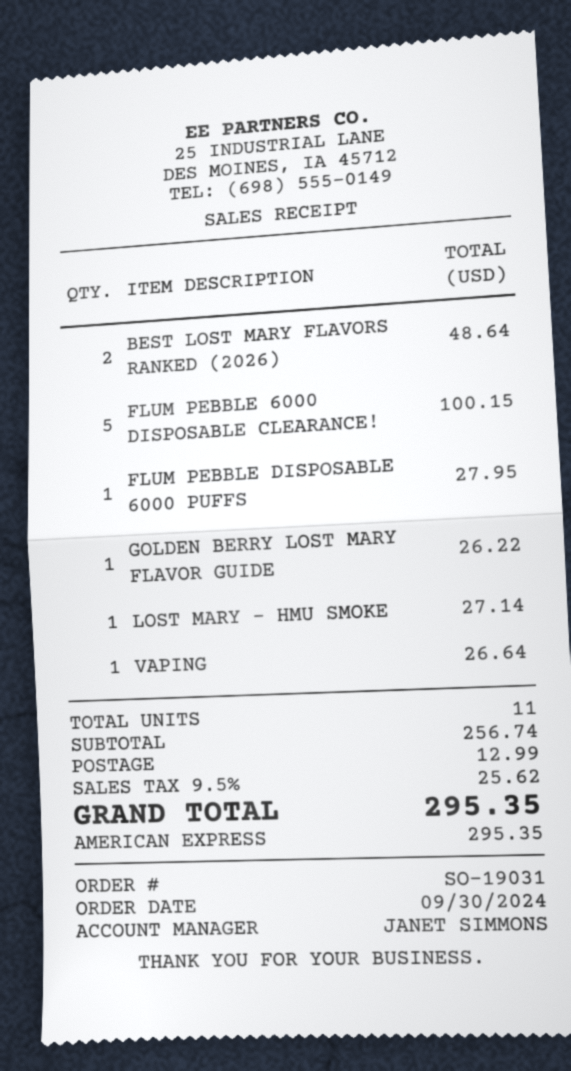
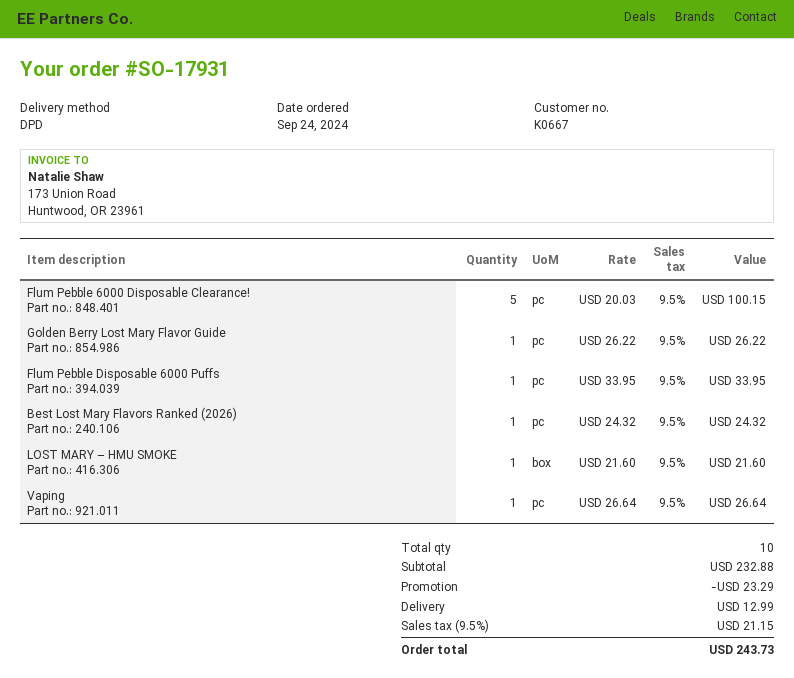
order number: SO-19031 -> SO-17931
order date: 2024-09-30 -> 2024-09-24
BEST LOST MARY FLAVORS RANKED (2026): 2 for 48.64 -> 1 for 24.32
FLUM PEBBLE DISPOSABLE 6000 PUFFS: 1 for 27.95 -> 1 for 33.95
LOST MARY – HMU SMOKE: 1 for 27.14 -> 1 for 21.60
total quantity: 11 -> 10
subtotal: 256.74 -> 232.88
discount: none -> 23.29
tax: 9.5% = 25.62 -> 9.5% = 21.15
total: 295.35 -> 243.73

